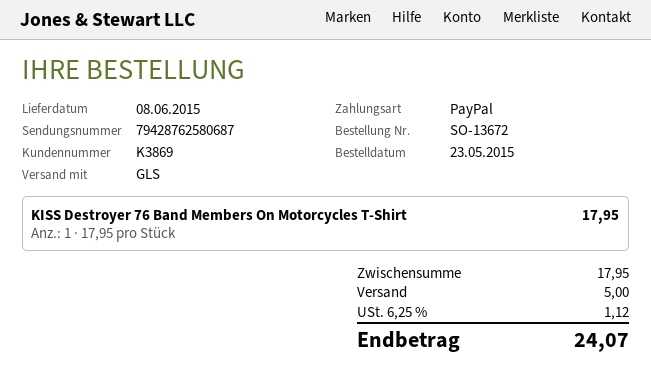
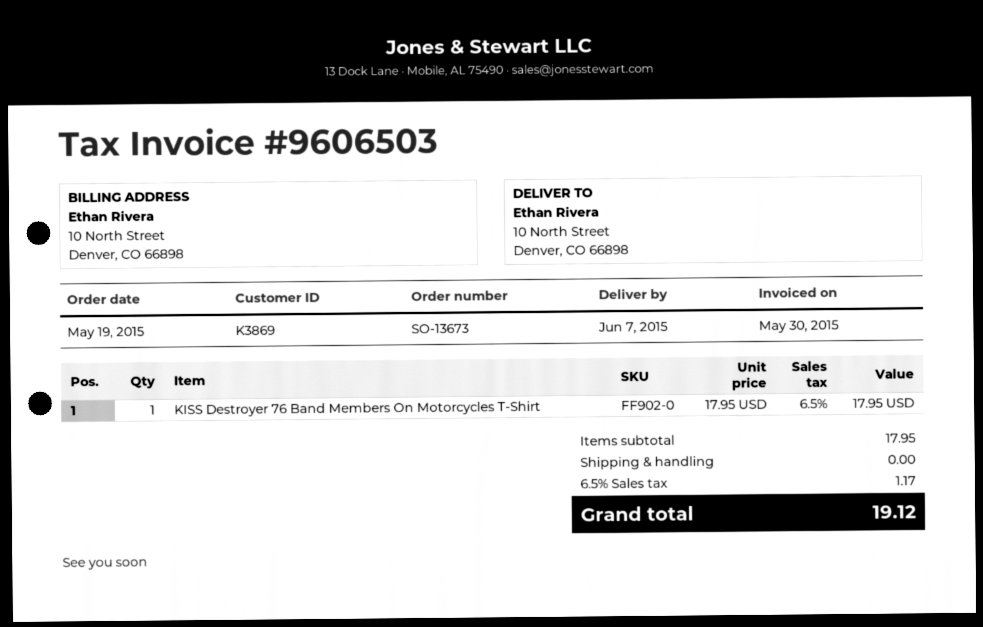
order number: SO-13672 -> SO-13673
order date: 2015-05-23 -> 2015-05-19
delivery date: 2015-06-08 -> 2015-06-07
shipping: 5.00 -> 0.00
tax: 6.25% = 1.12 -> 6.5% = 1.17
total: 24.07 -> 19.12

